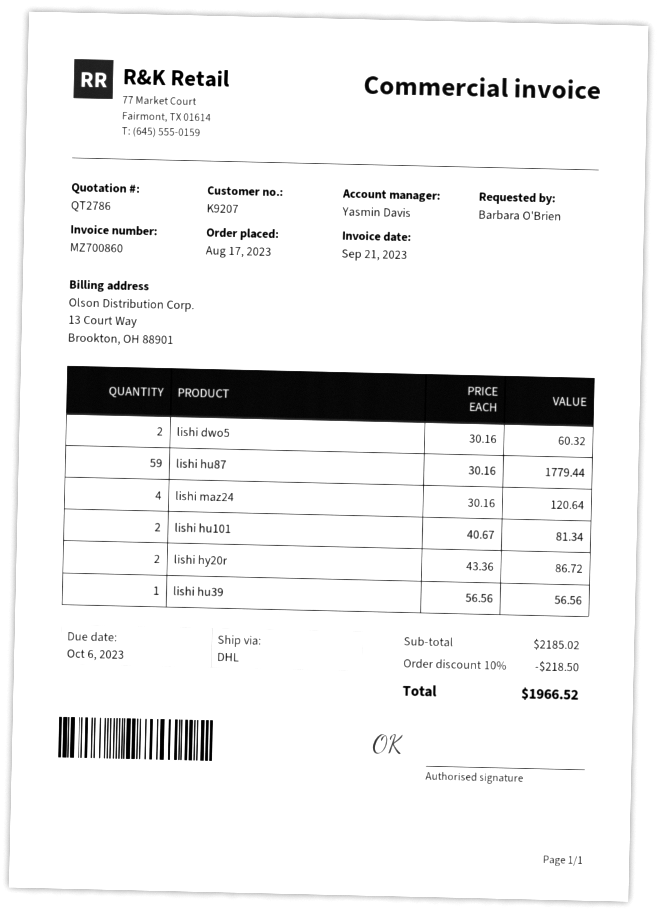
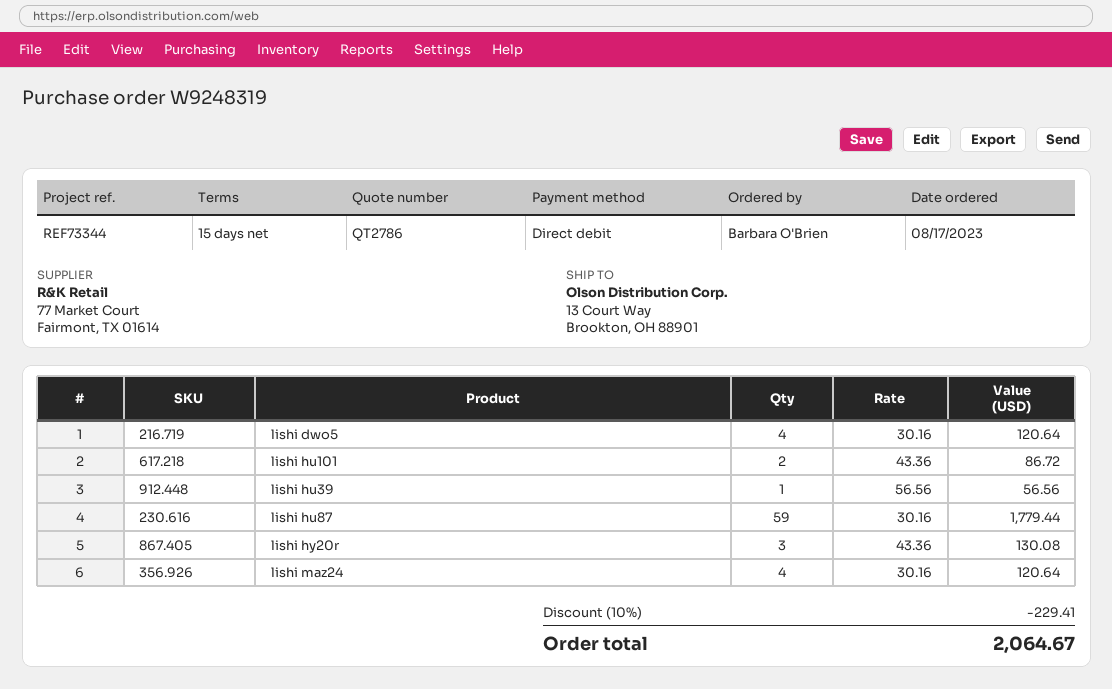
lishi dwo5: 2 x 30.16 = 60.32 -> 4 x 30.16 = 120.64
lishi hu101: 2 x 40.67 = 81.34 -> 2 x 43.36 = 86.72
lishi hy20r: 2 x 43.36 = 86.72 -> 3 x 43.36 = 130.08
discount: 10% = 218.50 -> 10% = 229.41
total: 1966.52 -> 2064.67

